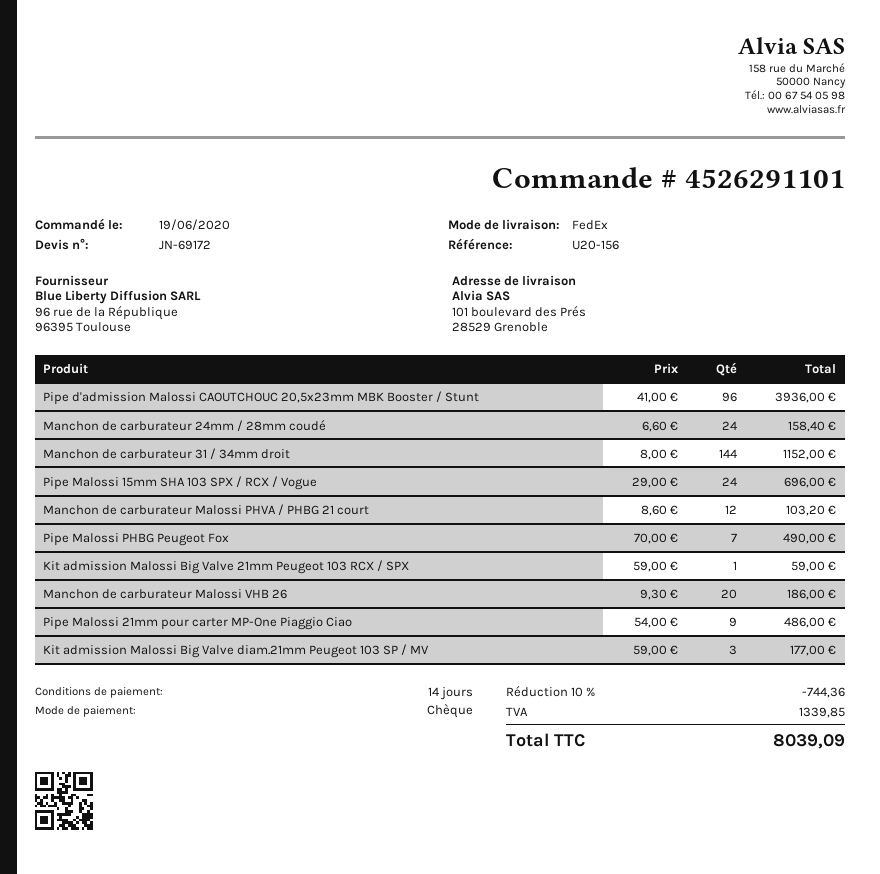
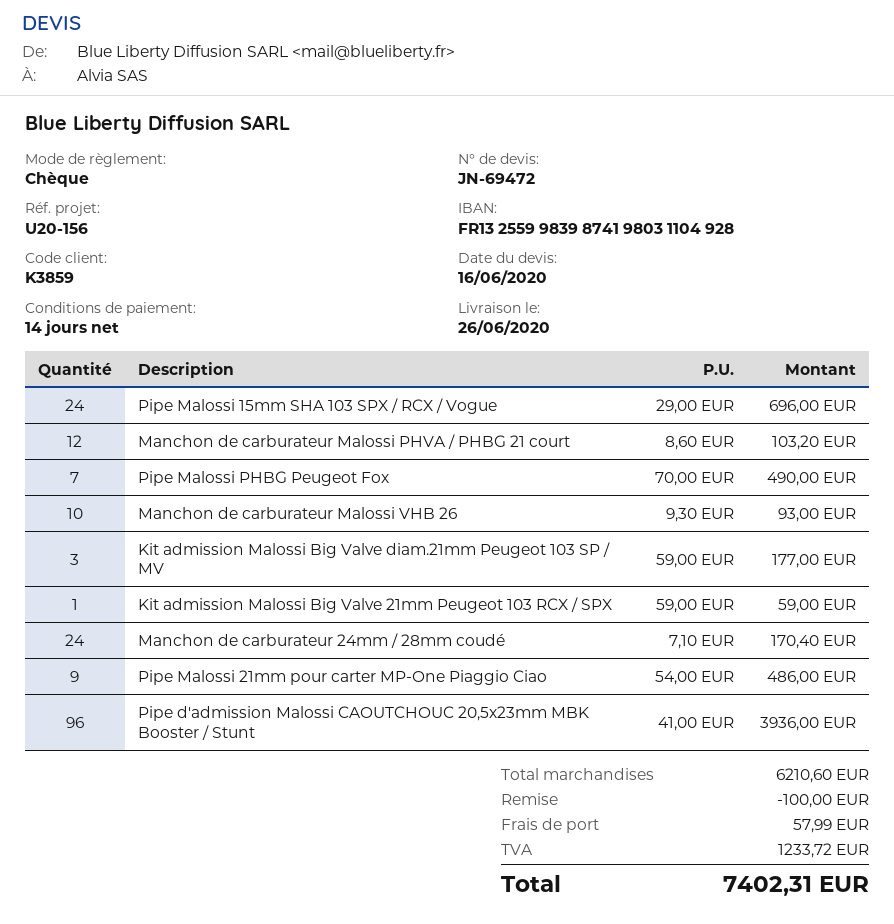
quote number: JN-69172 -> JN-69472
Manchon de carburateur 24mm / 28mm coudé: 24 x 6.60 = 158.40 -> 24 x 7.10 = 170.40
Manchon de carburateur 31 / 34mm droit: 144 x 8.00 = 1152.00 -> none
Manchon de carburateur Malossi VHB 26: 20 x 9.30 = 186.00 -> 10 x 9.30 = 93.00
discount: 744.36 -> 100.00
shipping: none -> 57.99
tax: 1339.85 -> 1233.72
total: 8039.09 -> 7402.31

